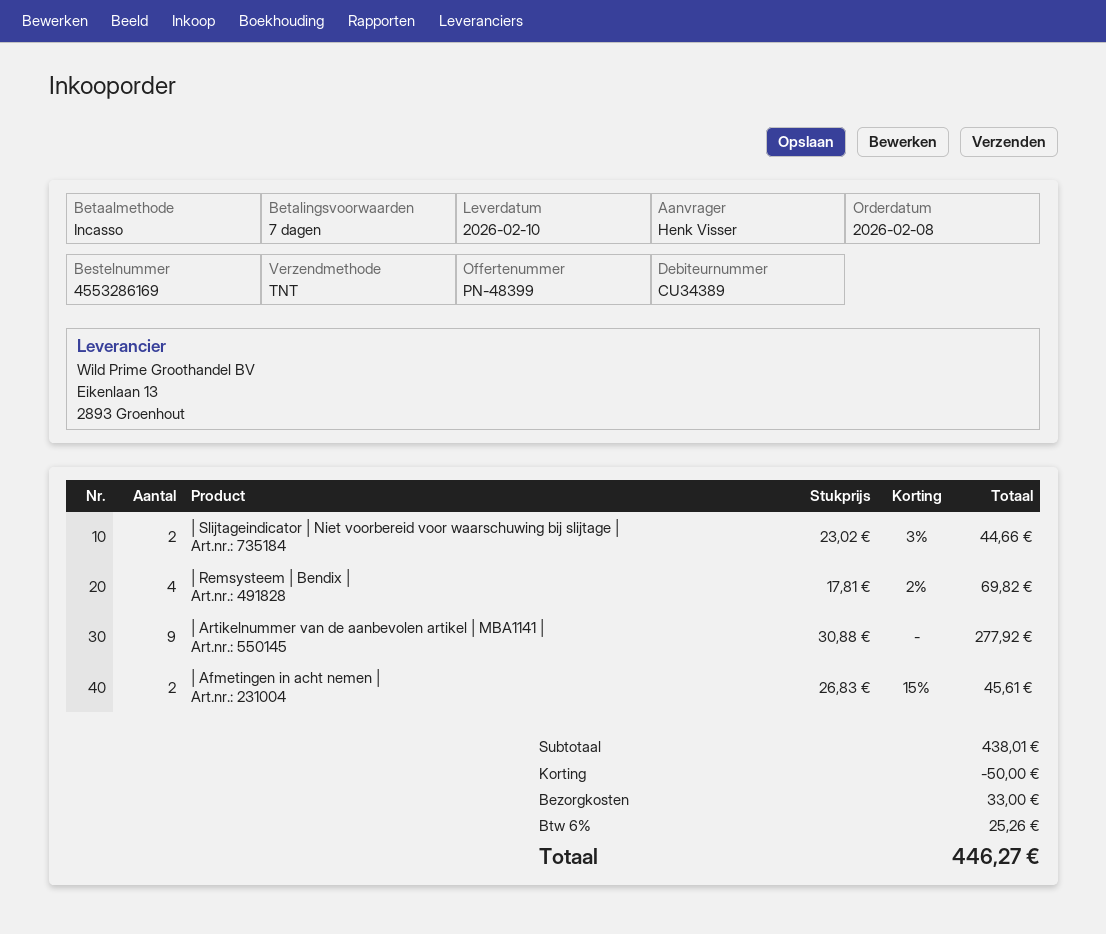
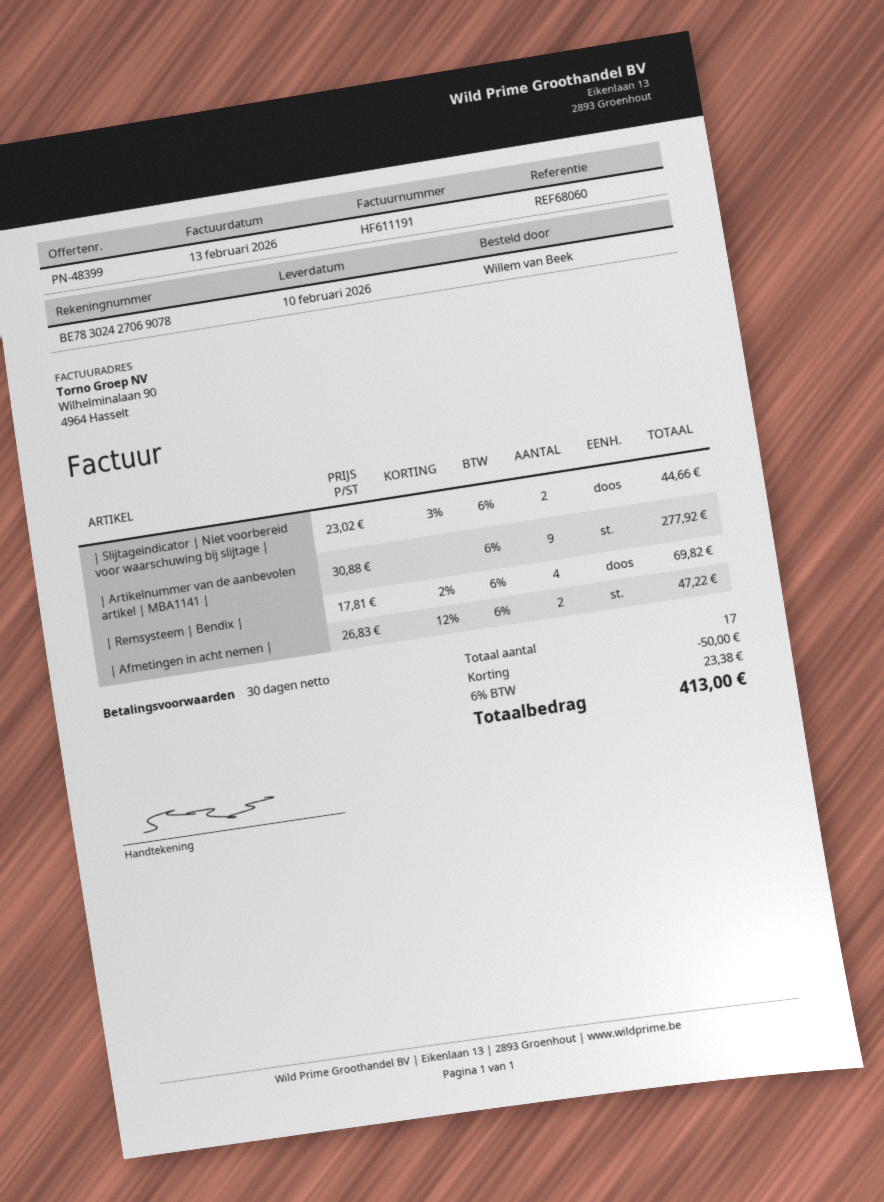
payment terms: 7 days -> 30 days
ordered by: Henk Visser -> Willem van Beek
| Afmetingen in acht nemen |: 2 x 26.83 - 15% = 45.61 -> 2 x 26.83 - 12% = 47.22
shipping: 33.00 -> none
tax: 6% = 25.26 -> 6% = 23.38
total: 446.27 -> 413.00

